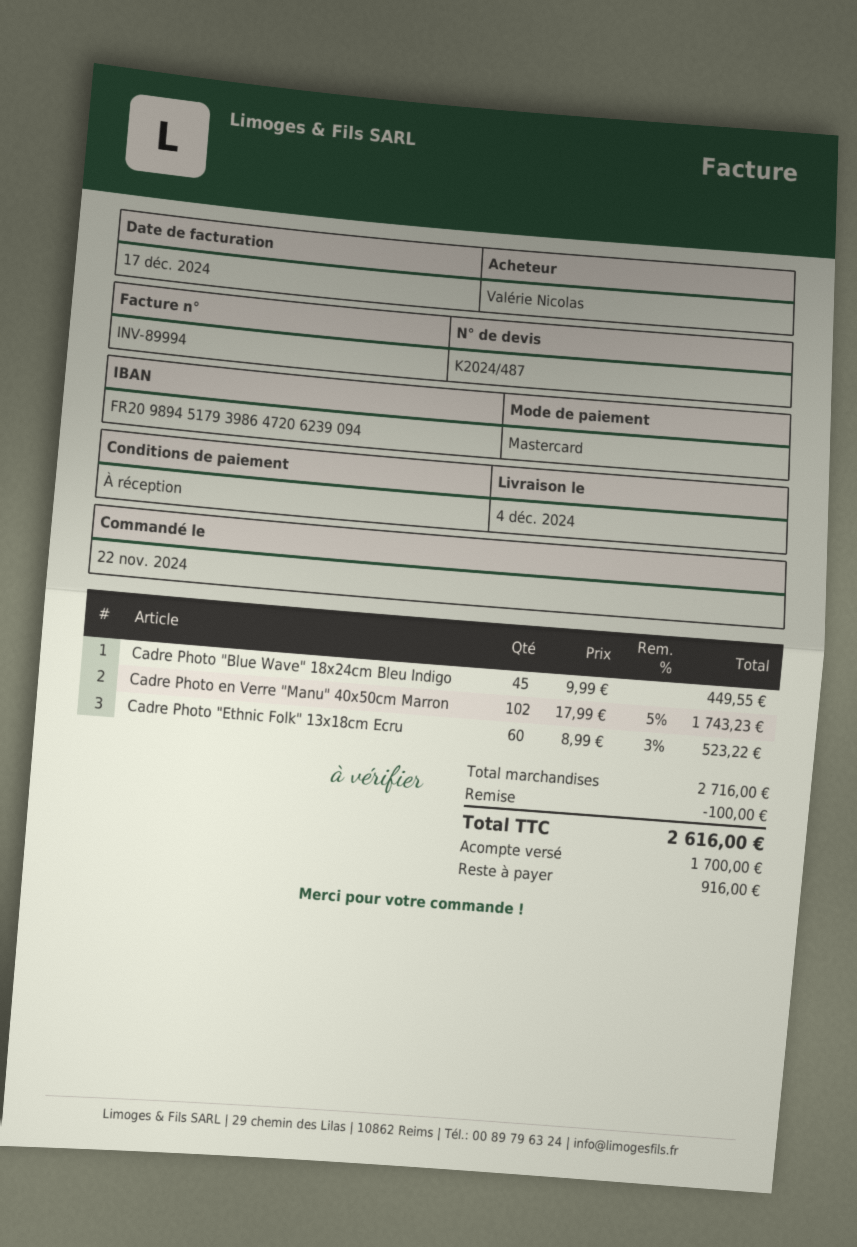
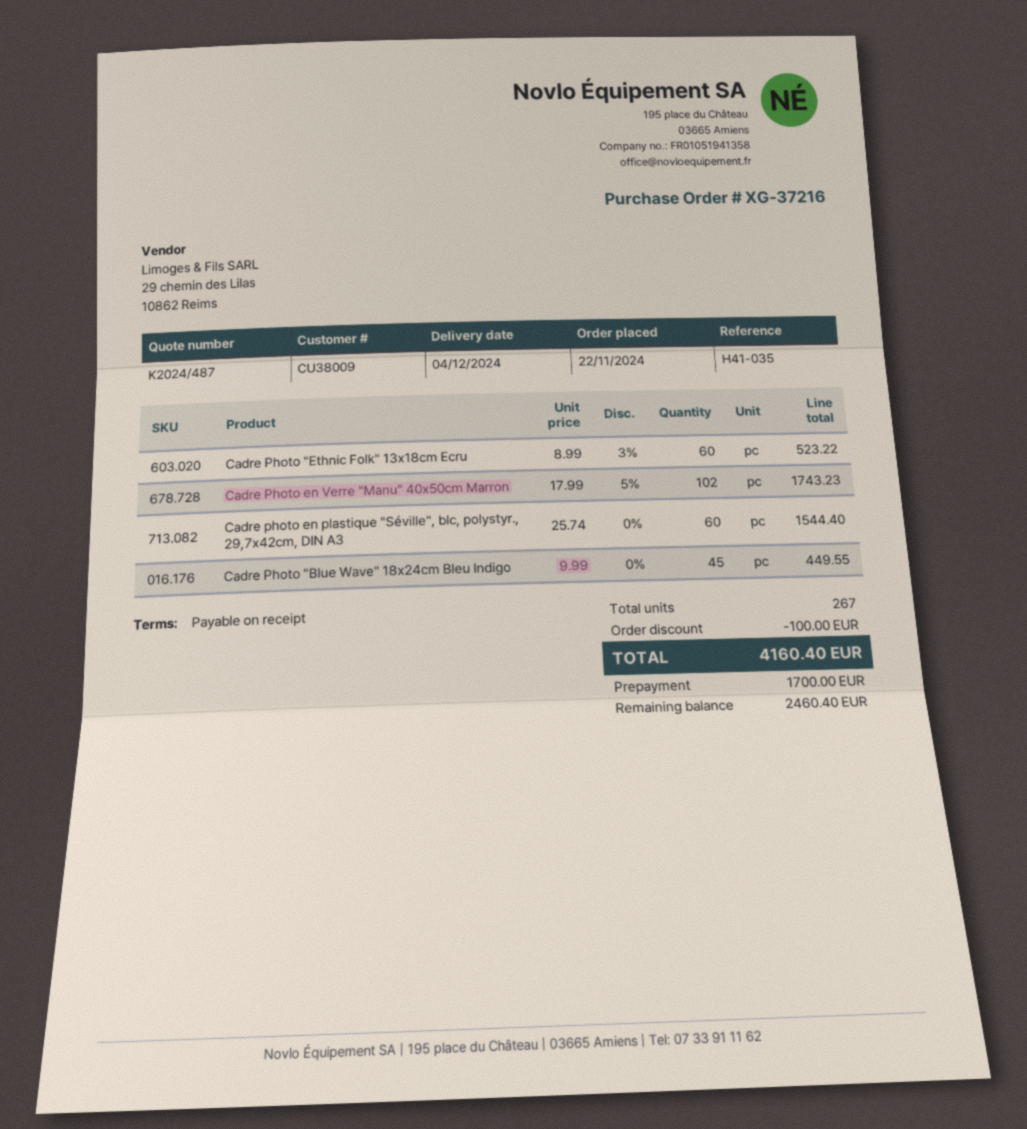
Cadre photo en plastique "Séville", blc, polystyr., 29,7x42cm, DIN A3: none -> 60 x 25.74 = 1544.40
total: 2616.00 -> 4160.40
balance: 916.00 -> 2460.40

